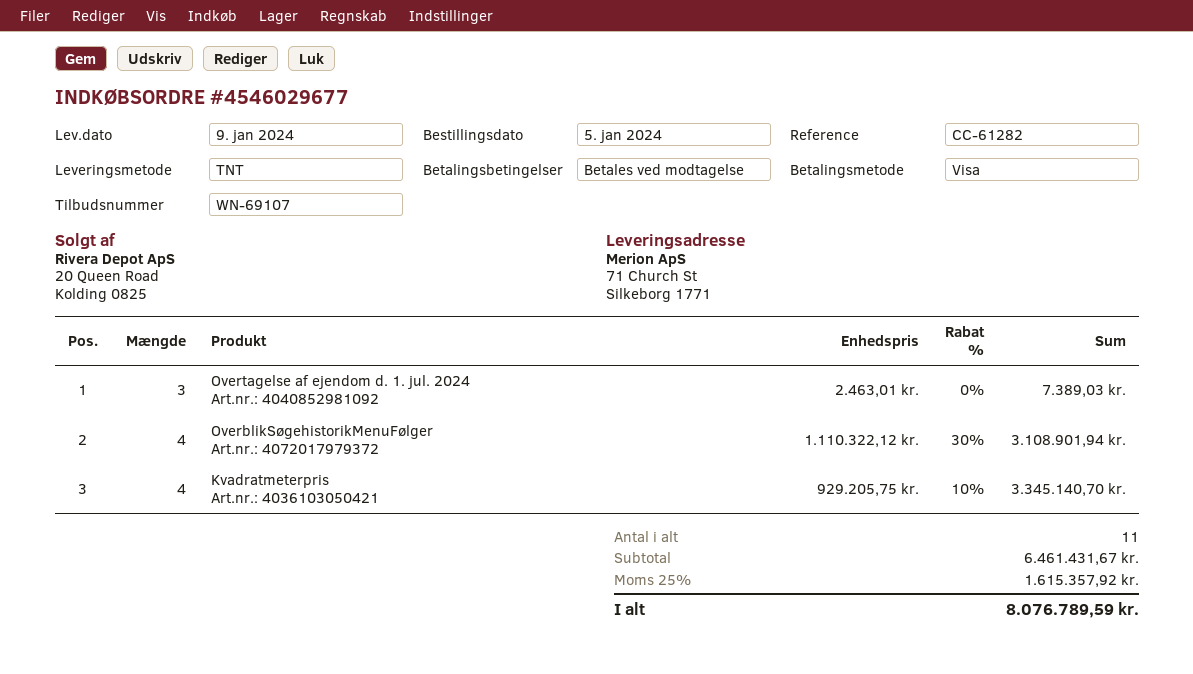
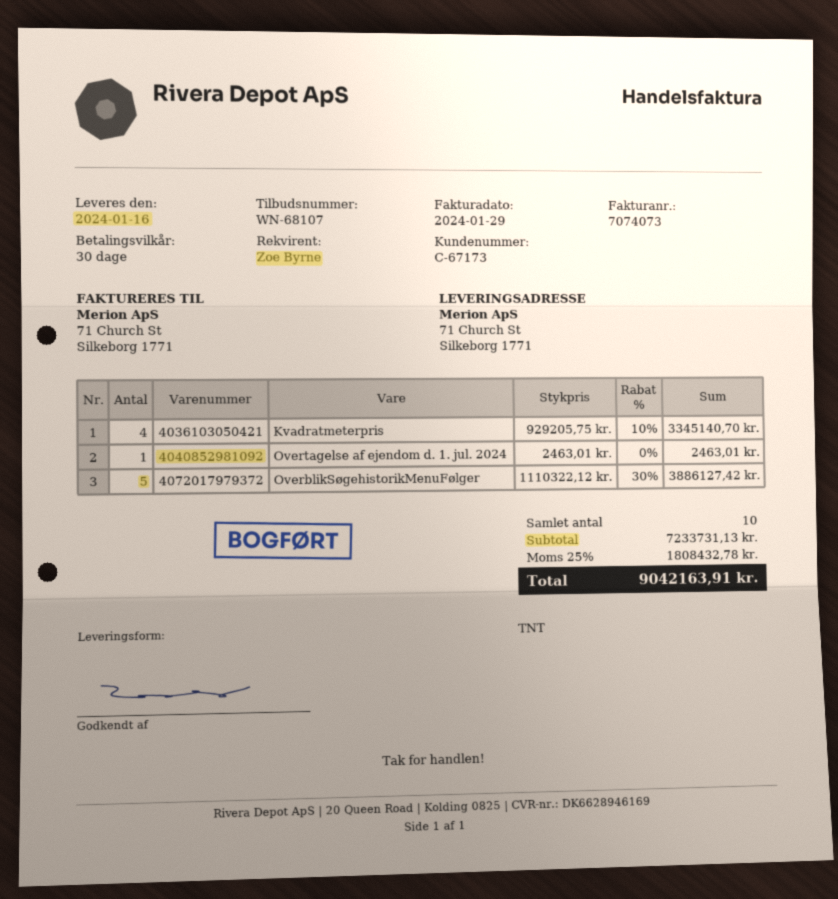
quote number: WN-69107 -> WN-68107
delivery date: 2024-01-09 -> 2024-01-16
payment terms: on receipt -> 30 days
Overtagelse af ejendom d. 1. jul. 2024: 3 x 2463.01 = 7389.03 -> 1 x 2463.01 = 2463.01
OverblikSøgehistorikMenuFølger: 4 x 1110322.12 - 30% = 3108901.94 -> 5 x 1110322.12 - 30% = 3886127.42
total quantity: 11 -> 10
subtotal: 6461431.67 -> 7233731.13
tax: 25% = 1615357.92 -> 25% = 1808432.78
total: 8076789.59 -> 9042163.91

